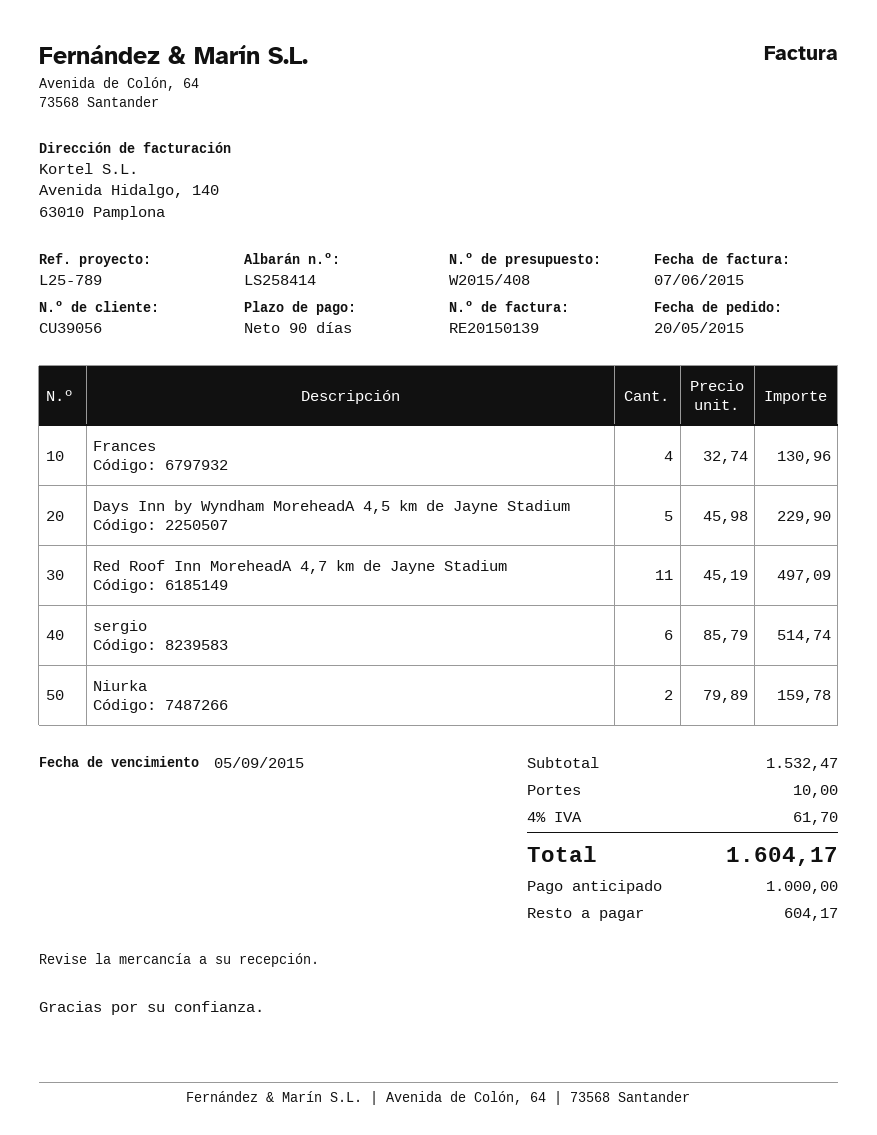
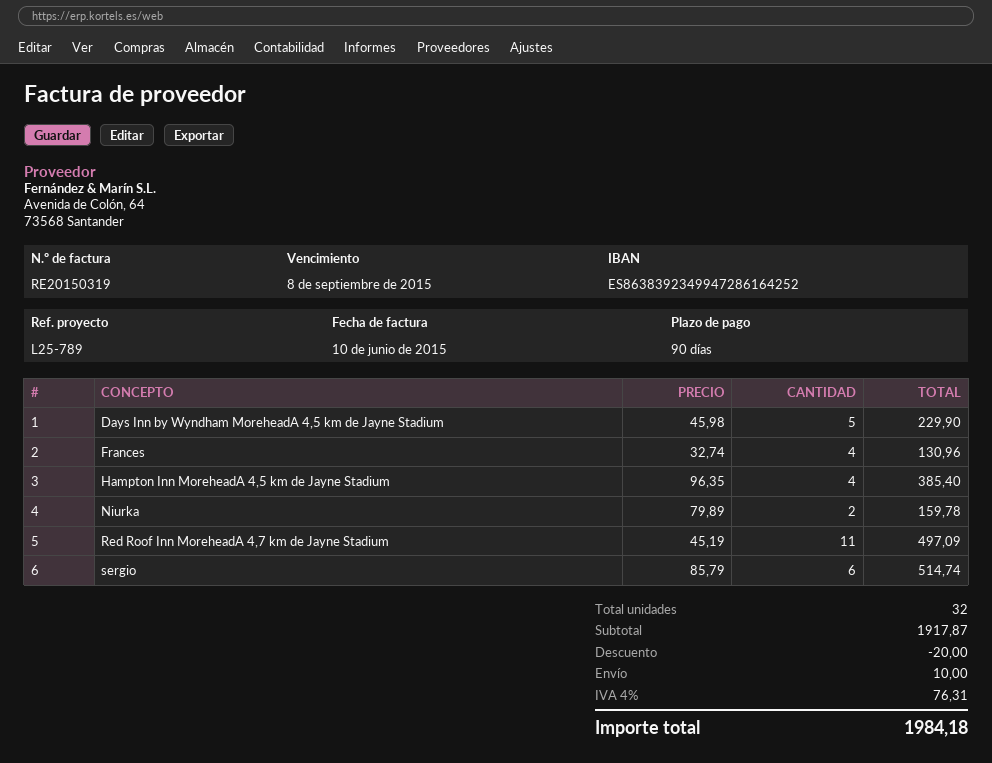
invoice number: RE20150139 -> RE20150319
invoice date: 2015-06-07 -> 2015-06-10
due date: 2015-09-05 -> 2015-09-08
Hampton Inn MoreheadA 4,5 km de Jayne Stadium: none -> 4 x 96.35 = 385.40
subtotal: 1532.47 -> 1917.87
discount: none -> 20.00
tax: 4% = 61.70 -> 4% = 76.31
total: 1604.17 -> 1984.18

